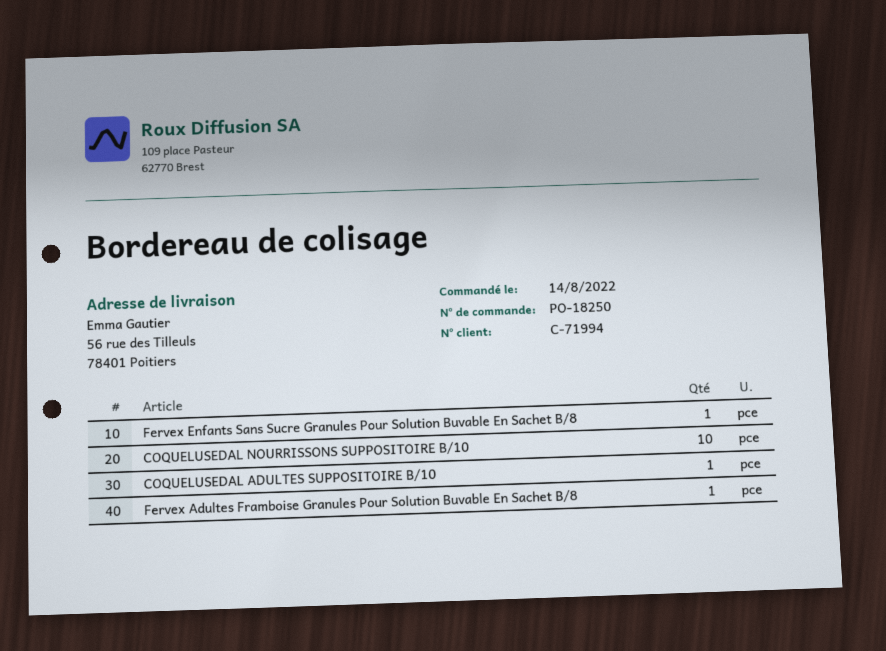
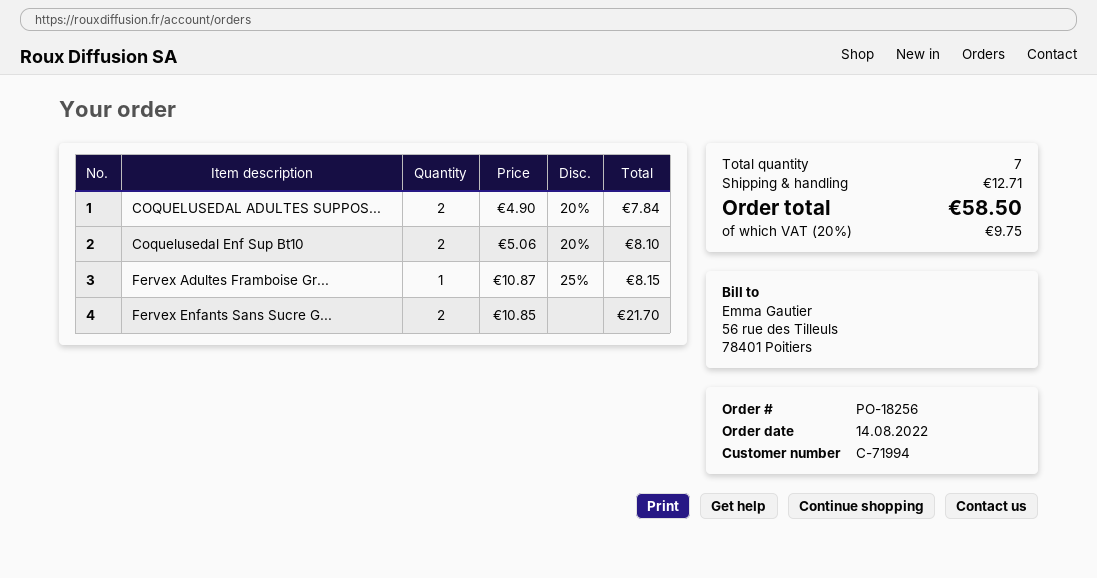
order number: PO-18250 -> PO-18256
Fervex Enfants Sans Sucre Granules Pour Solution Buvable En Sachet B/8: 1 -> 2
COQUELUSEDAL NOURRISSONS SUPPOSITOIRE B/10: 10 -> none
COQUELUSEDAL ADULTES SUPPOSITOIRE B/10: 1 -> 2
Coquelusedal Enf Sup Bt10: none -> 2

